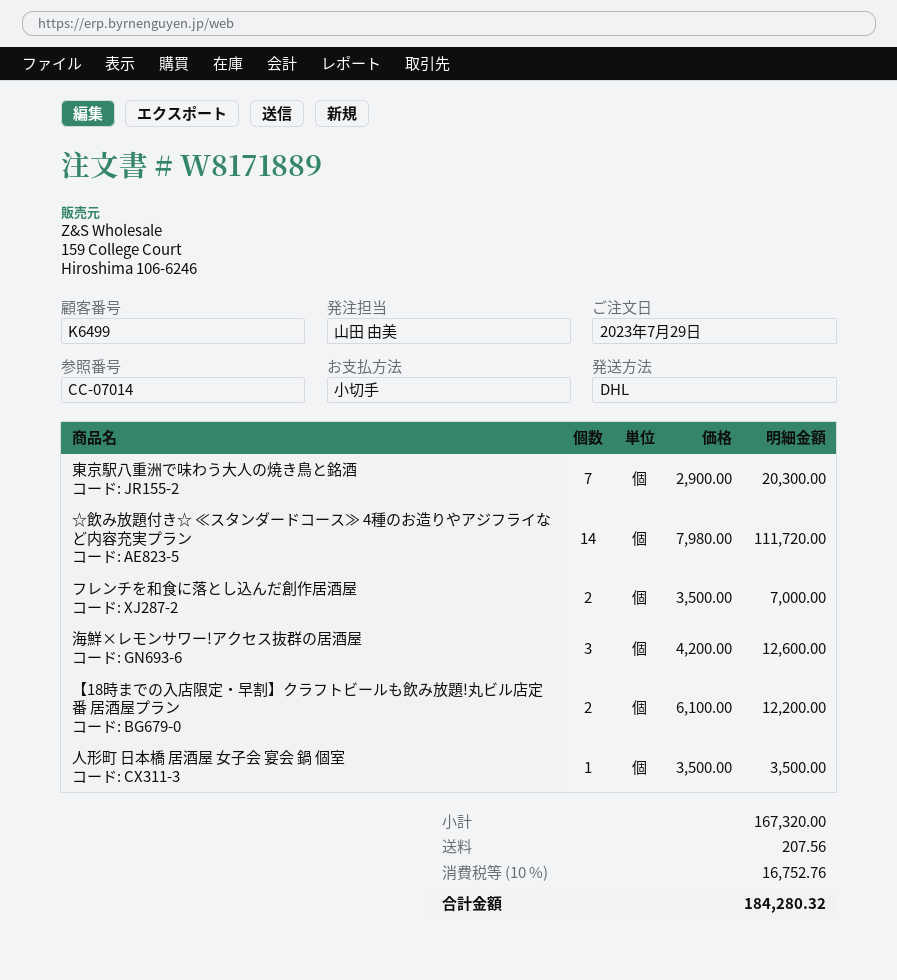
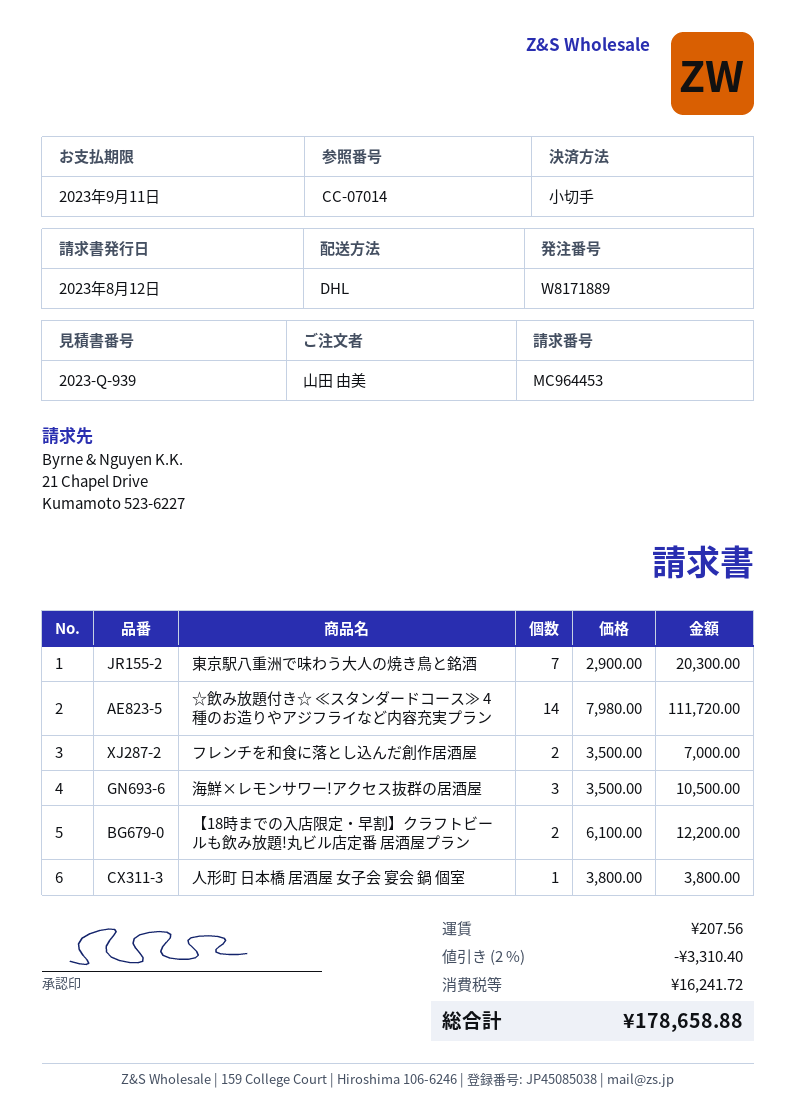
海鮮×レモンサワー!アクセス抜群の居酒屋: 3 x 4200.00 = 12600.00 -> 3 x 3500.00 = 10500.00
人形町 日本橋 居酒屋 女子会 宴会 鍋 個室: 1 x 3500.00 = 3500.00 -> 1 x 3800.00 = 3800.00
discount: none -> 2% = 3310.40
tax: 16752.76 -> 16241.72
total: 184280.32 -> 178658.88

